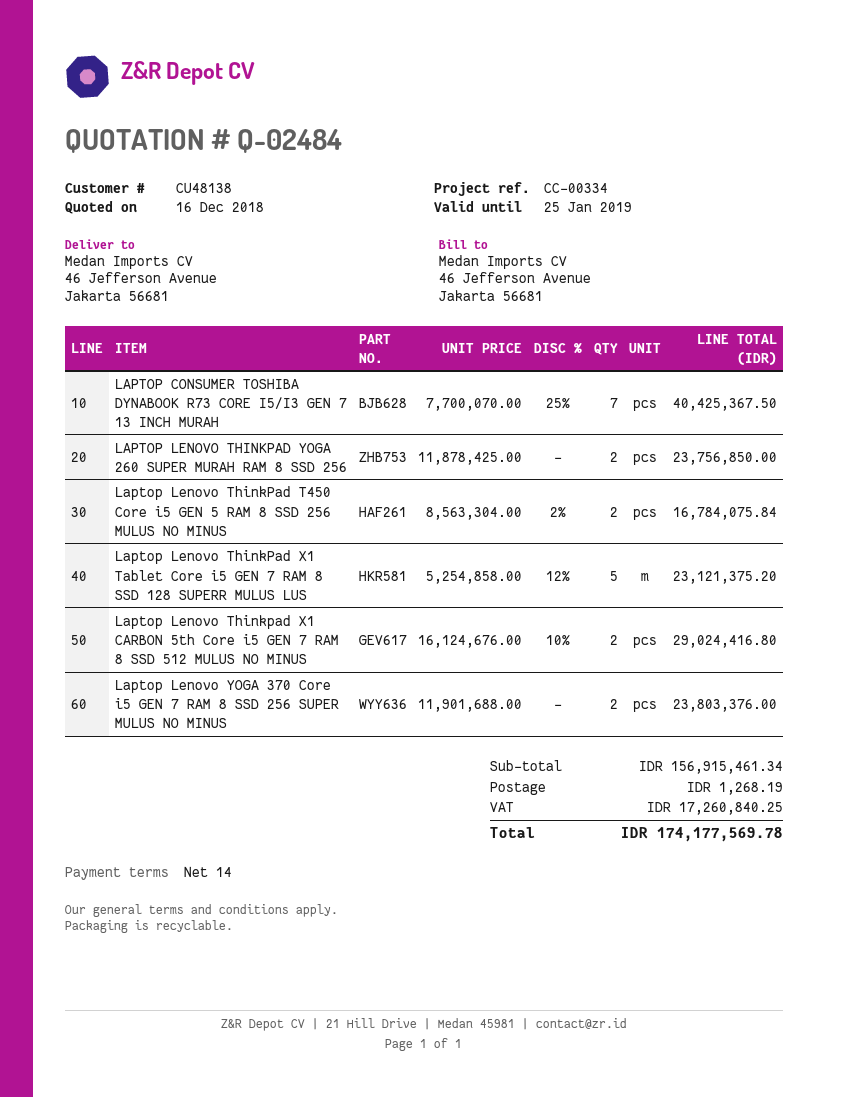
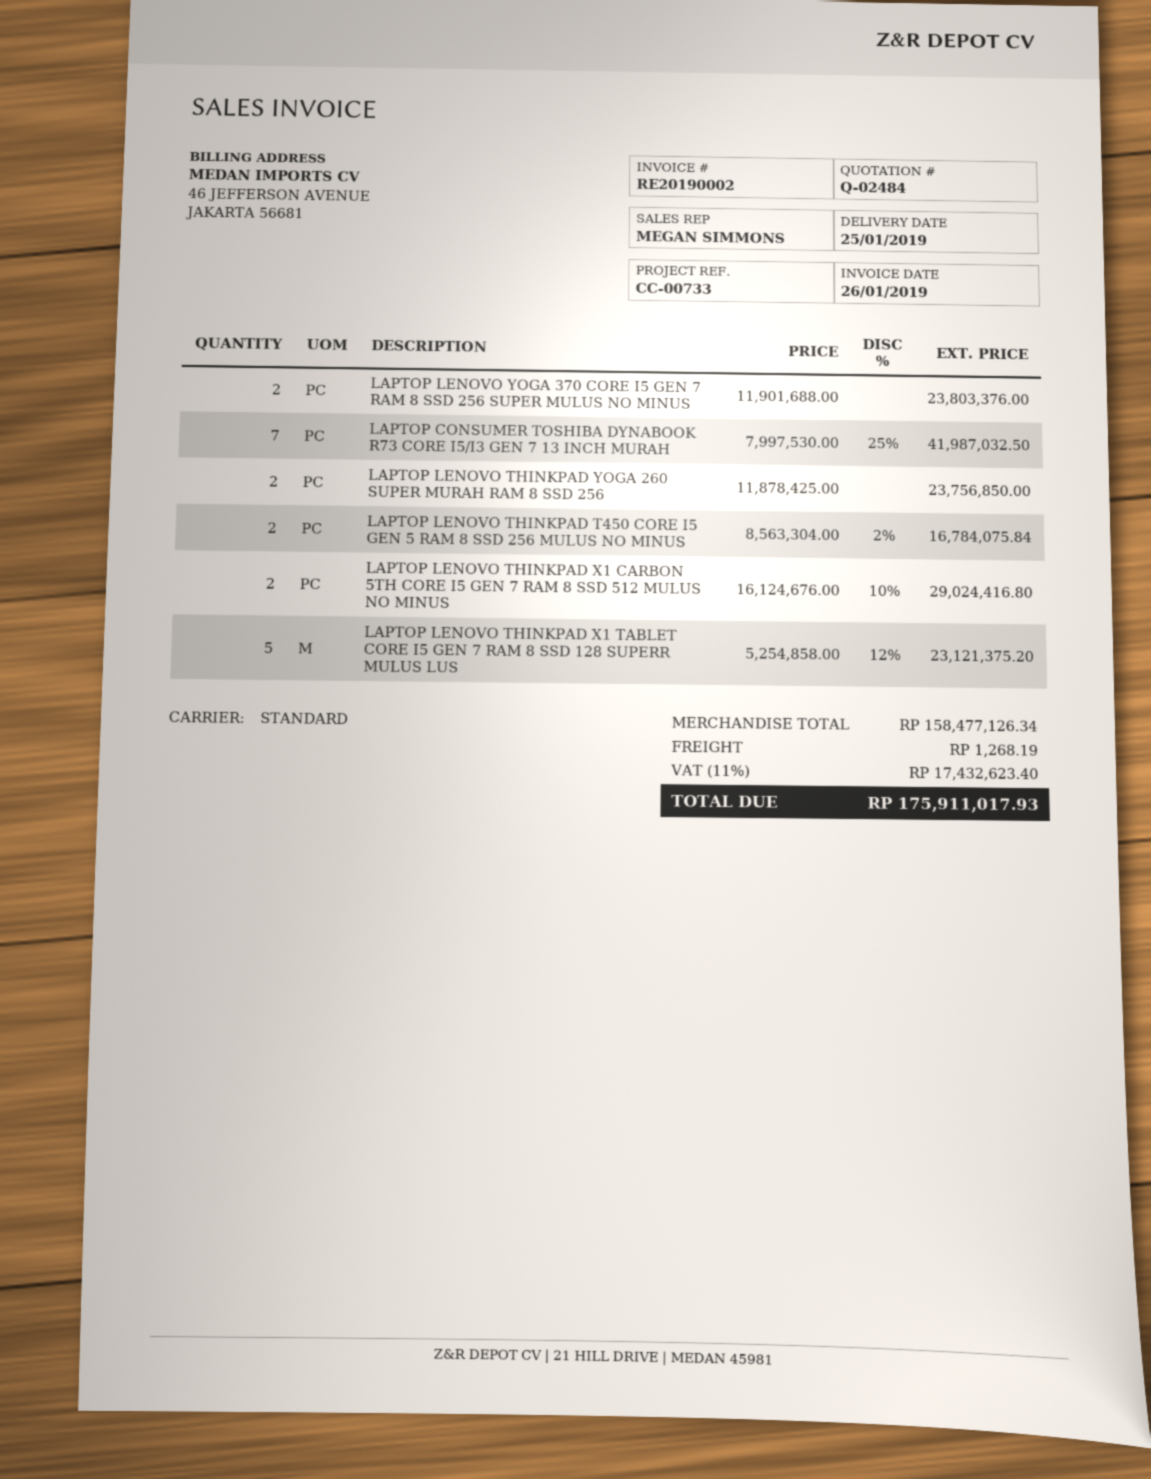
reference: CC-00334 -> CC-00733
LAPTOP CONSUMER TOSHIBA DYNABOOK R73 CORE I5/I3 GEN 7 13 INCH MURAH: 7 x 7700070.00 - 25% = 40425367.50 -> 7 x 7997530.00 - 25% = 41987032.50
subtotal: 156915461.34 -> 158477126.34
tax: 17260840.25 -> 17432623.40
total: 174177569.78 -> 175911017.93

